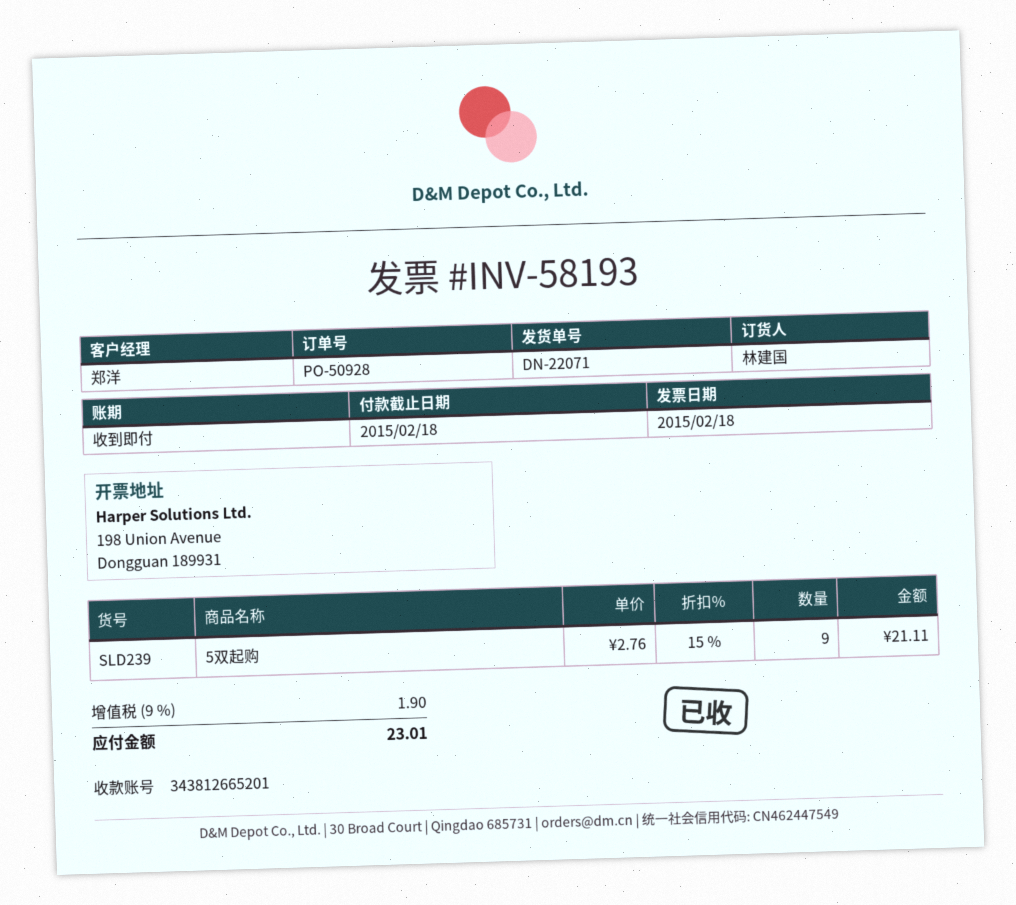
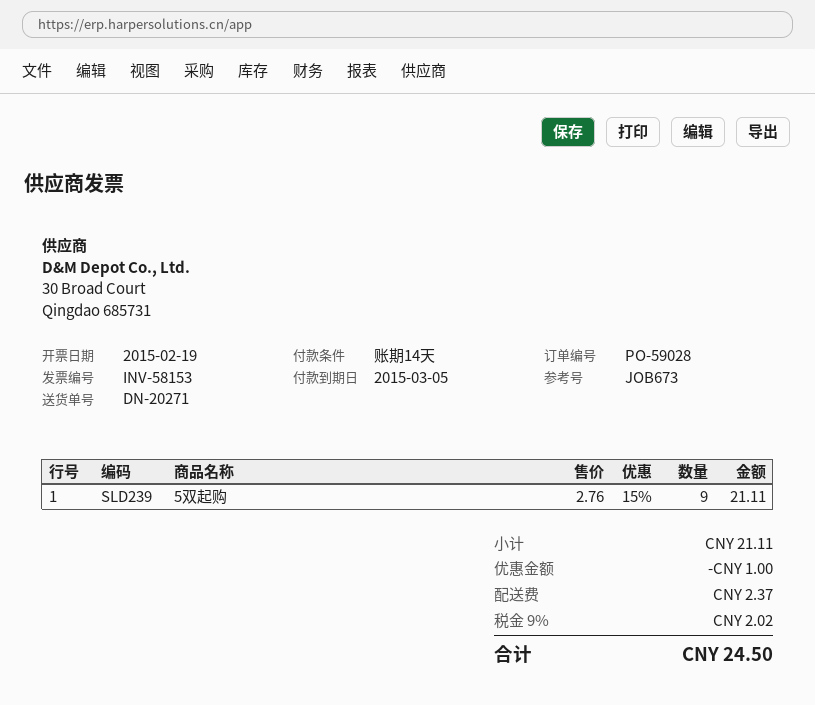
order number: PO-50928 -> PO-59028
delivery note number: DN-22071 -> DN-20271
invoice number: INV-58193 -> INV-58153
invoice date: 2015-02-18 -> 2015-02-19
payment terms: on receipt -> 14 days
due date: 2015-02-18 -> 2015-03-05
discount: none -> 1.00
shipping: none -> 2.37
tax: 9% = 1.90 -> 9% = 2.02
total: 23.01 -> 24.50

